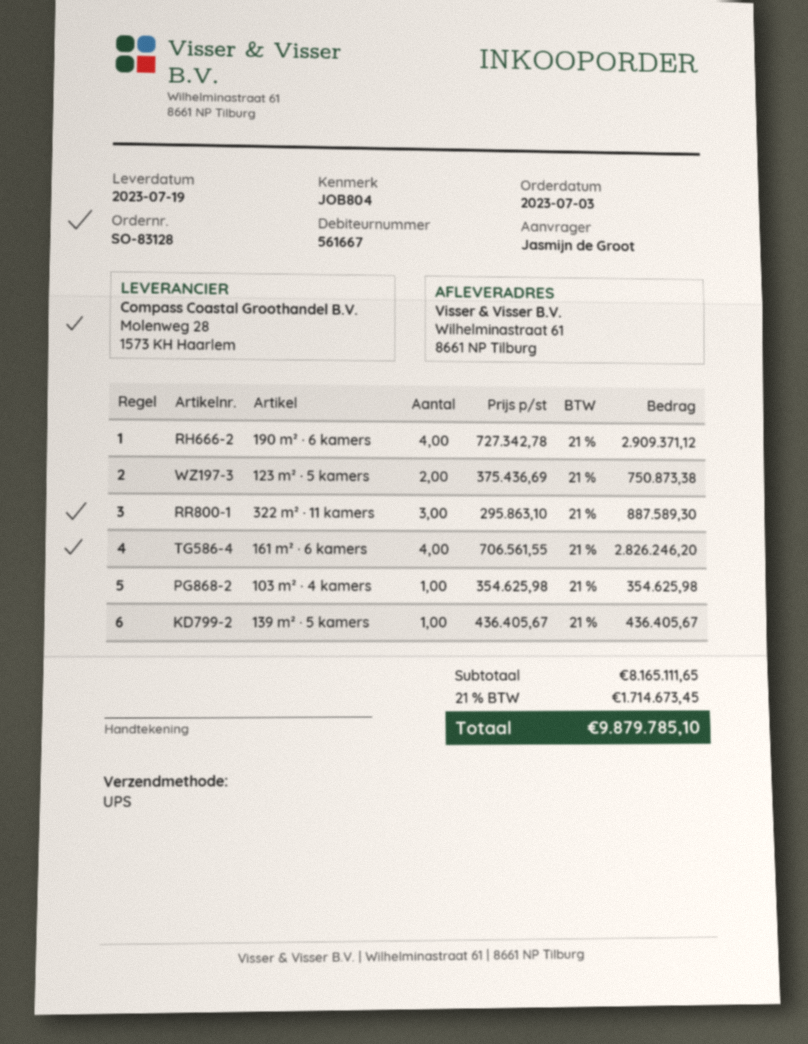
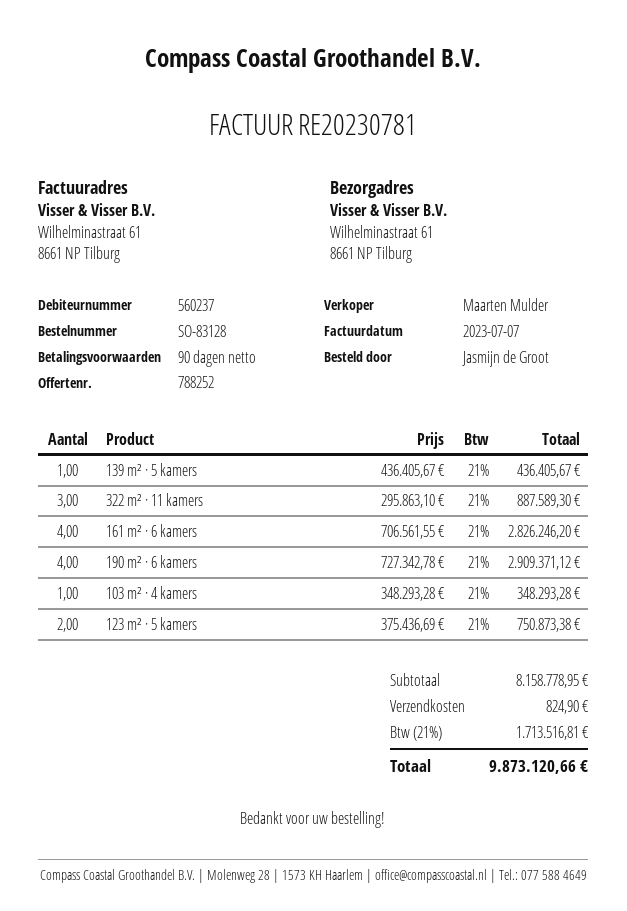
customer number: 561667 -> 560237
103 m² · 4 kamers: 1 x 354625.98 = 354625.98 -> 1 x 348293.28 = 348293.28
subtotal: 8165111.65 -> 8158778.95
shipping: none -> 824.90
tax: 21% = 1714673.45 -> 21% = 1713516.81
total: 9879785.10 -> 9873120.66

